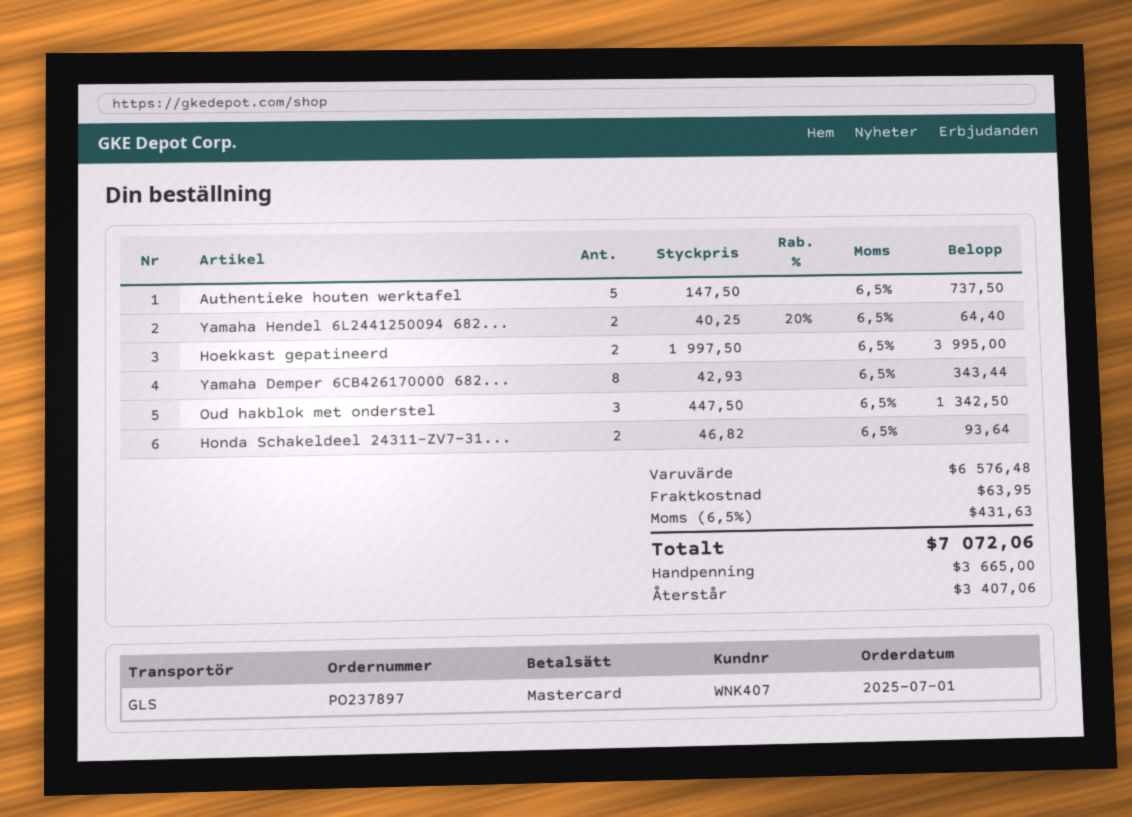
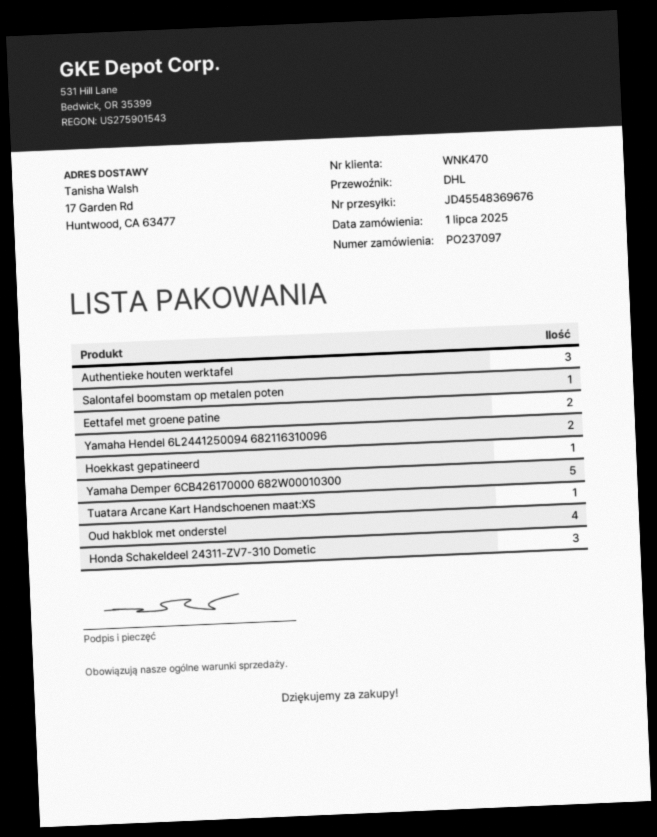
order number: PO237897 -> PO237097
customer number: WNK407 -> WNK470
shipping method: GLS -> DHL
Authentieke houten werktafel: 5 -> 3
Hoekkast gepatineerd: 2 -> 1
Yamaha Demper 6CB426170000 682...: 8 -> 5
Oud hakblok met onderstel: 3 -> 4
Honda Schakeldeel 24311-ZV7-31...: 2 -> 3
Salontafel boomstam op metalen poten: none -> 1
Eettafel met groene patine: none -> 2
Tuatara Arcane Kart Handschoenen maat:XS: none -> 1

